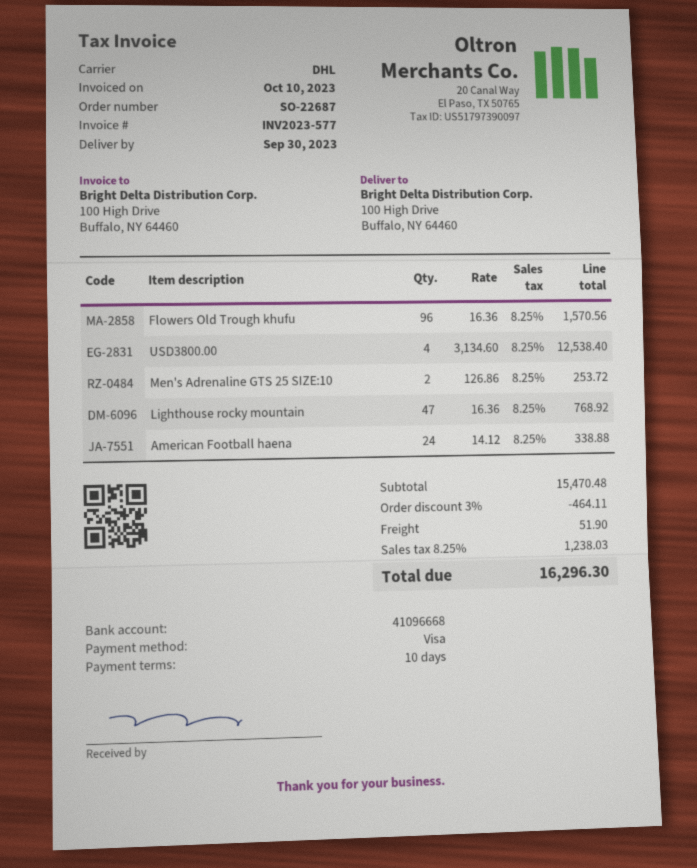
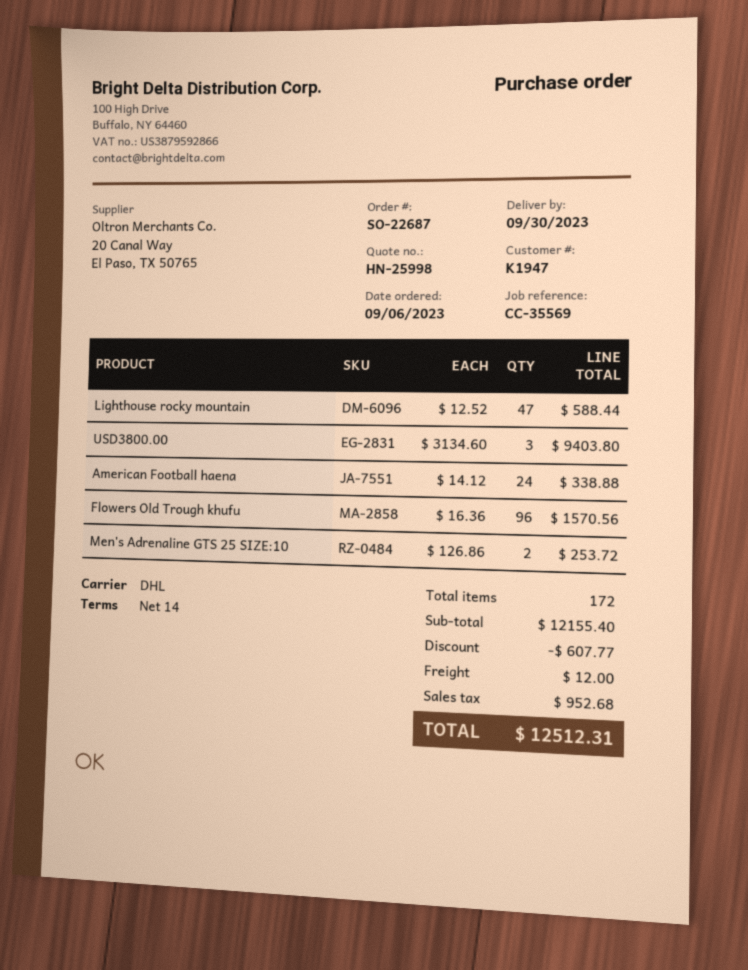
payment terms: 10 days -> 14 days
USD3800.00: 4 x 3134.60 = 12538.40 -> 3 x 3134.60 = 9403.80
Lighthouse rocky mountain: 47 x 16.36 = 768.92 -> 47 x 12.52 = 588.44
subtotal: 15470.48 -> 12155.40
discount: 464.11 -> 607.77
shipping: 51.90 -> 12.00
tax: 1238.03 -> 952.68
total: 16296.30 -> 12512.31

